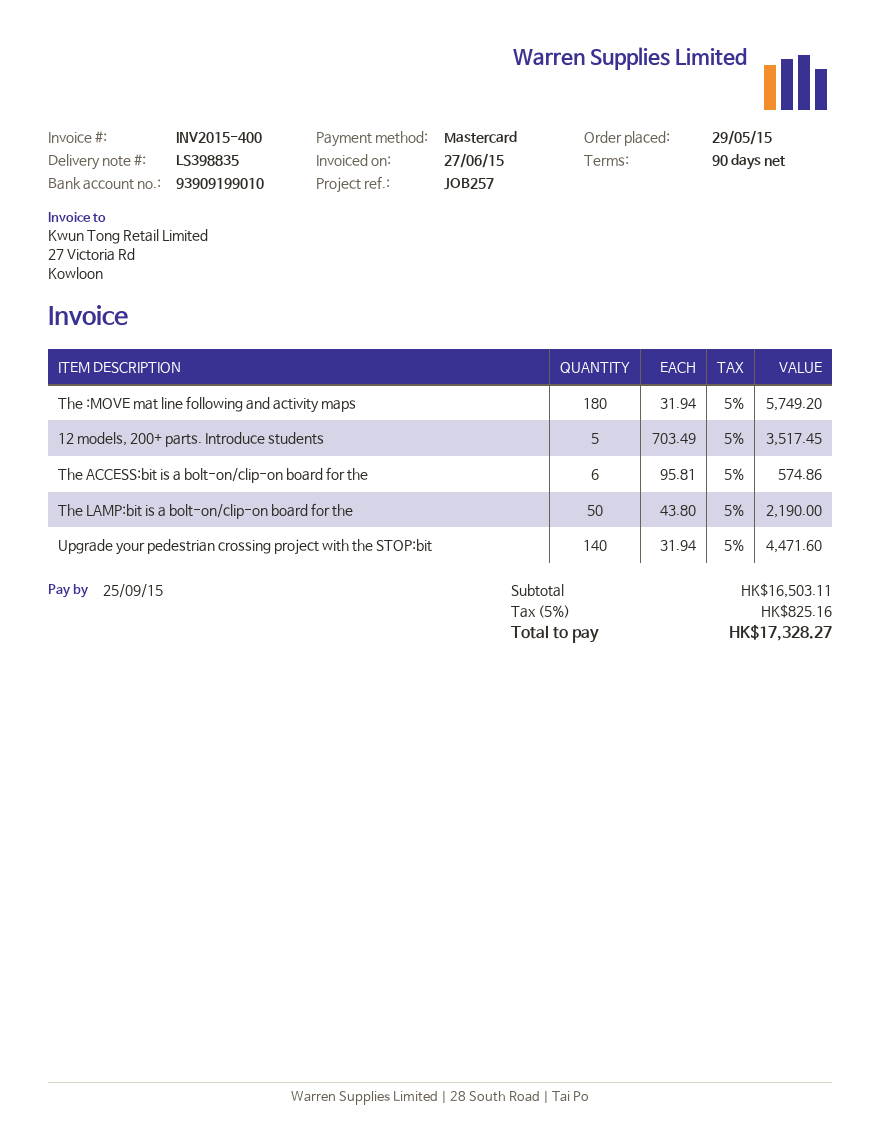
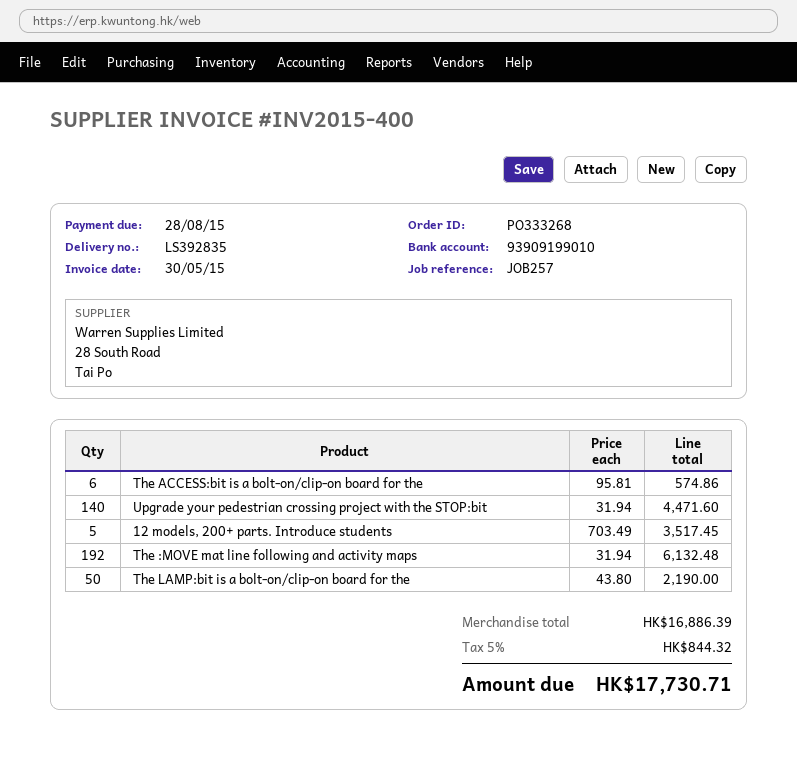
delivery note number: LS398835 -> LS392835
invoice date: 2015-06-27 -> 2015-05-30
due date: 2015-09-25 -> 2015-08-28
The :MOVE mat line following and activity maps: 180 x 31.94 = 5749.20 -> 192 x 31.94 = 6132.48
subtotal: 16503.11 -> 16886.39
tax: 5% = 825.16 -> 5% = 844.32
total: 17328.27 -> 17730.71

